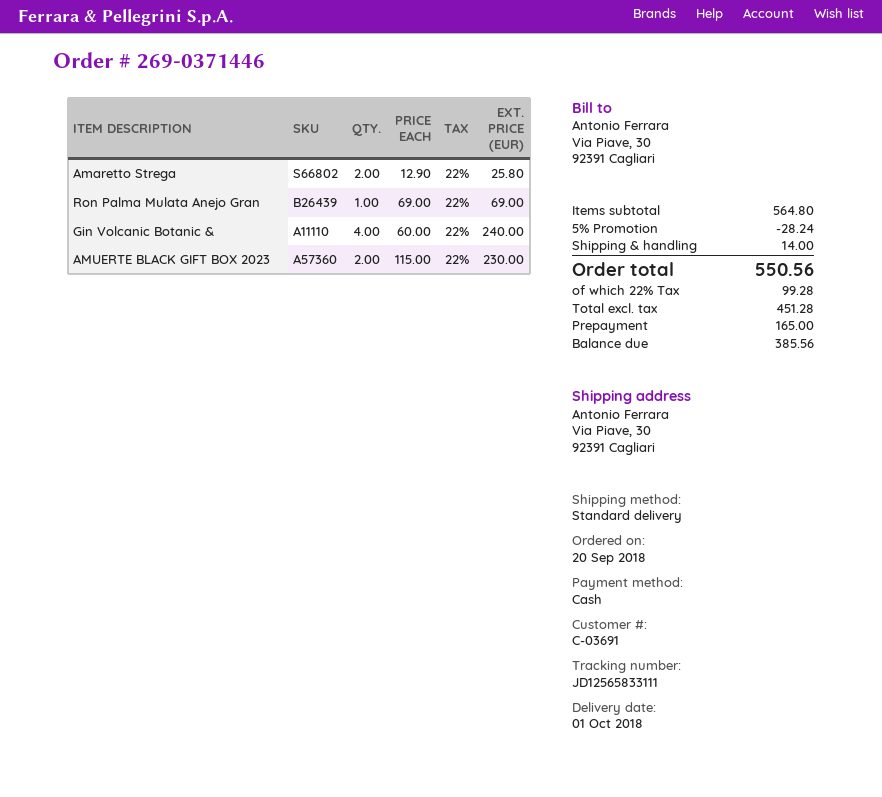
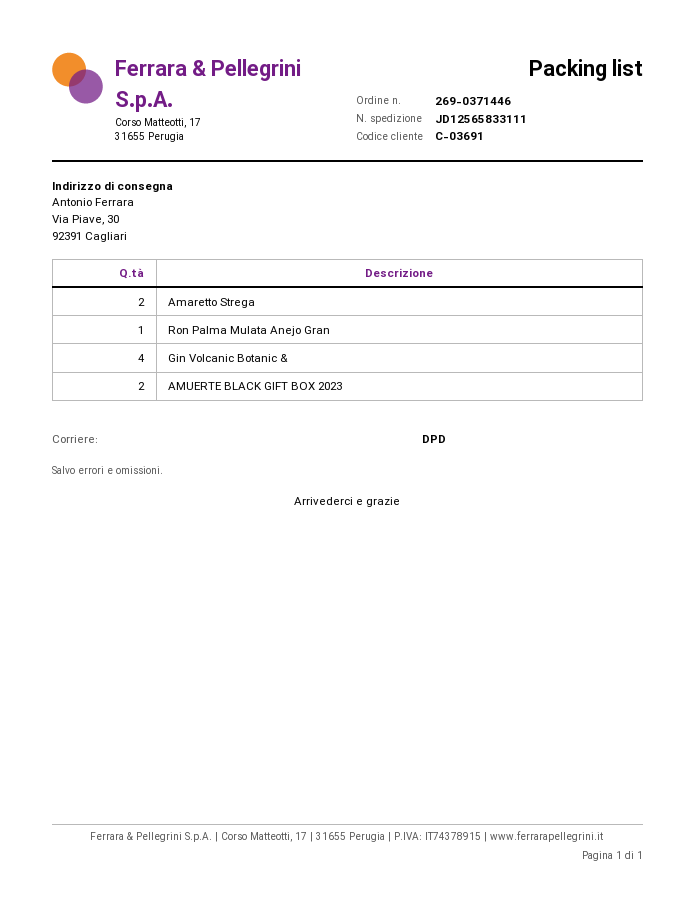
shipping method: standard -> DPD

